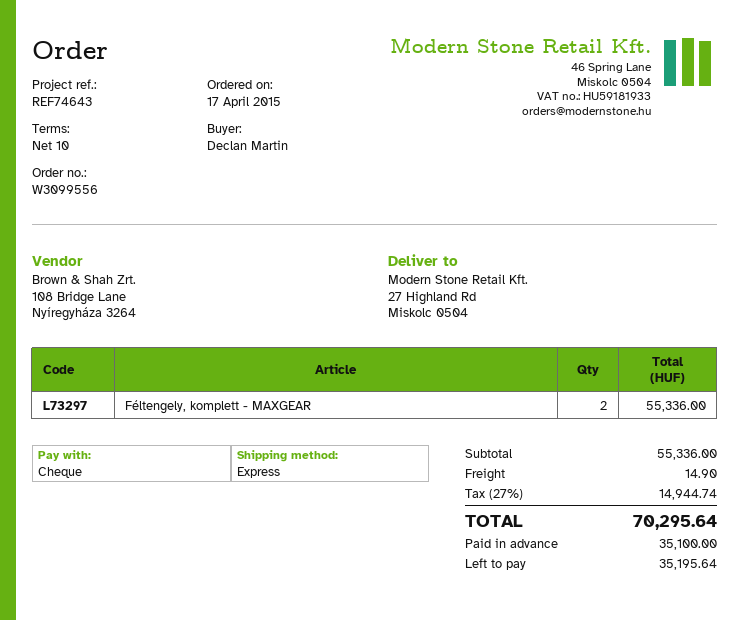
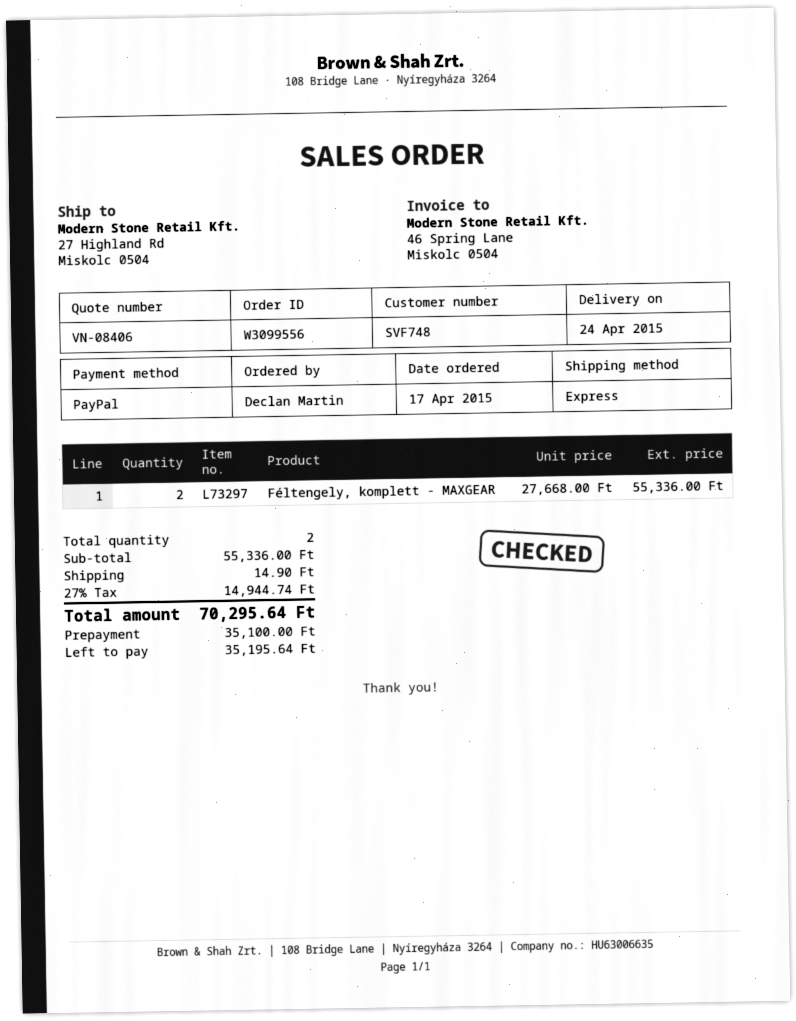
payment method: cheque -> PayPal

